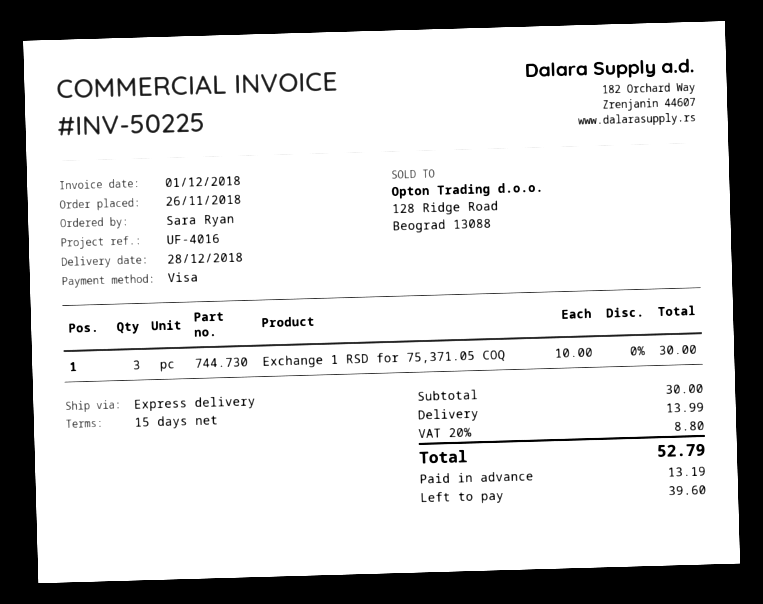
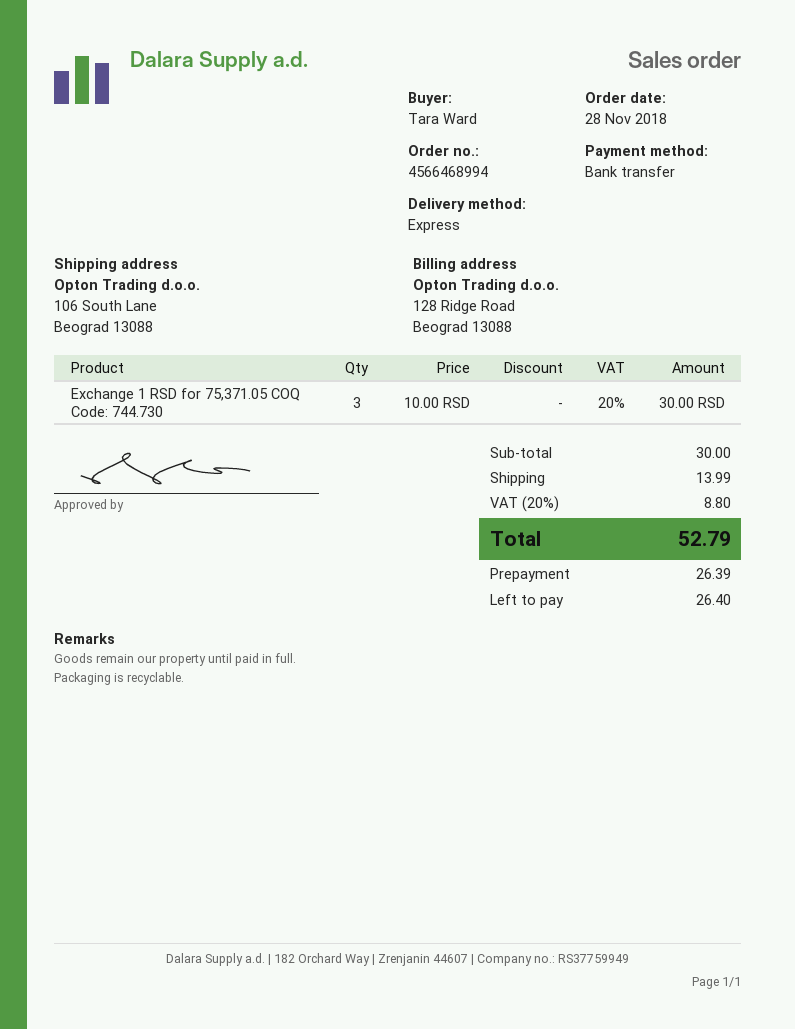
order date: 2018-11-26 -> 2018-11-28
ordered by: Sara Ryan -> Tara Ward
payment method: Visa -> bank transfer
deposit: 13.19 -> 26.39
balance: 39.60 -> 26.40

